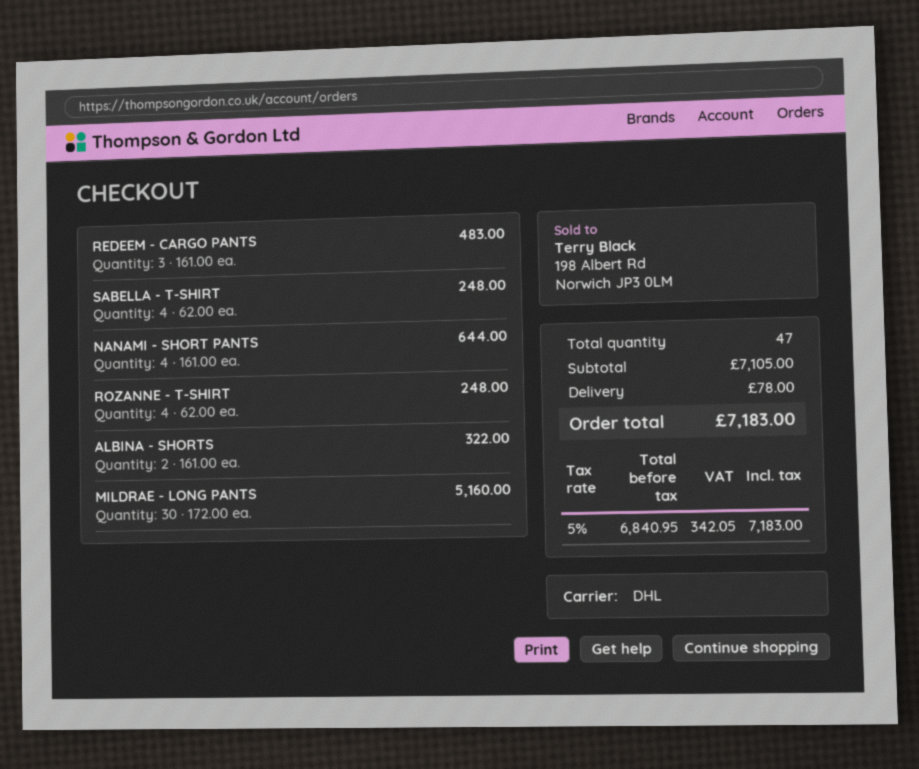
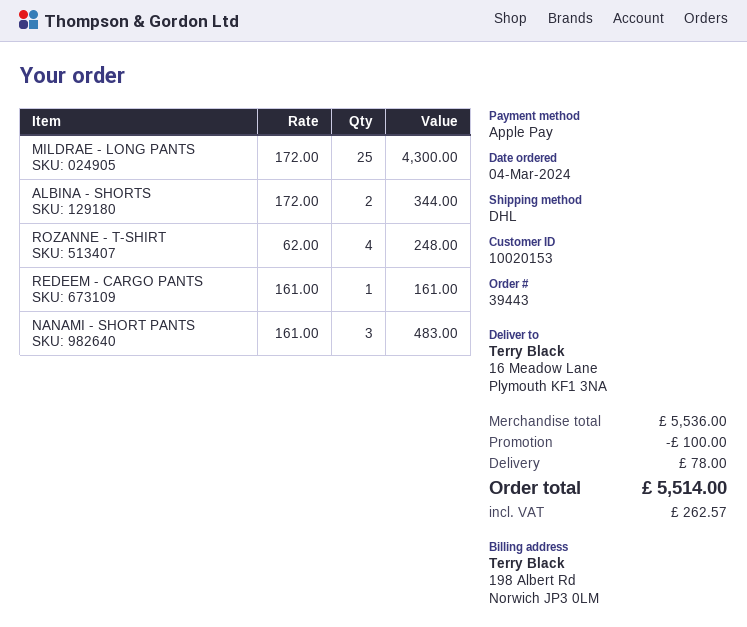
REDEEM - CARGO PANTS: 3 x 161.00 = 483.00 -> 1 x 161.00 = 161.00
SABELLA - T-SHIRT: 4 x 62.00 = 248.00 -> none
NANAMI - SHORT PANTS: 4 x 161.00 = 644.00 -> 3 x 161.00 = 483.00
ALBINA - SHORTS: 2 x 161.00 = 322.00 -> 2 x 172.00 = 344.00
MILDRAE - LONG PANTS: 30 x 172.00 = 5160.00 -> 25 x 172.00 = 4300.00
subtotal: 7105.00 -> 5536.00
discount: none -> 100.00
tax: 342.05 -> 262.57
total: 7183.00 -> 5514.00

